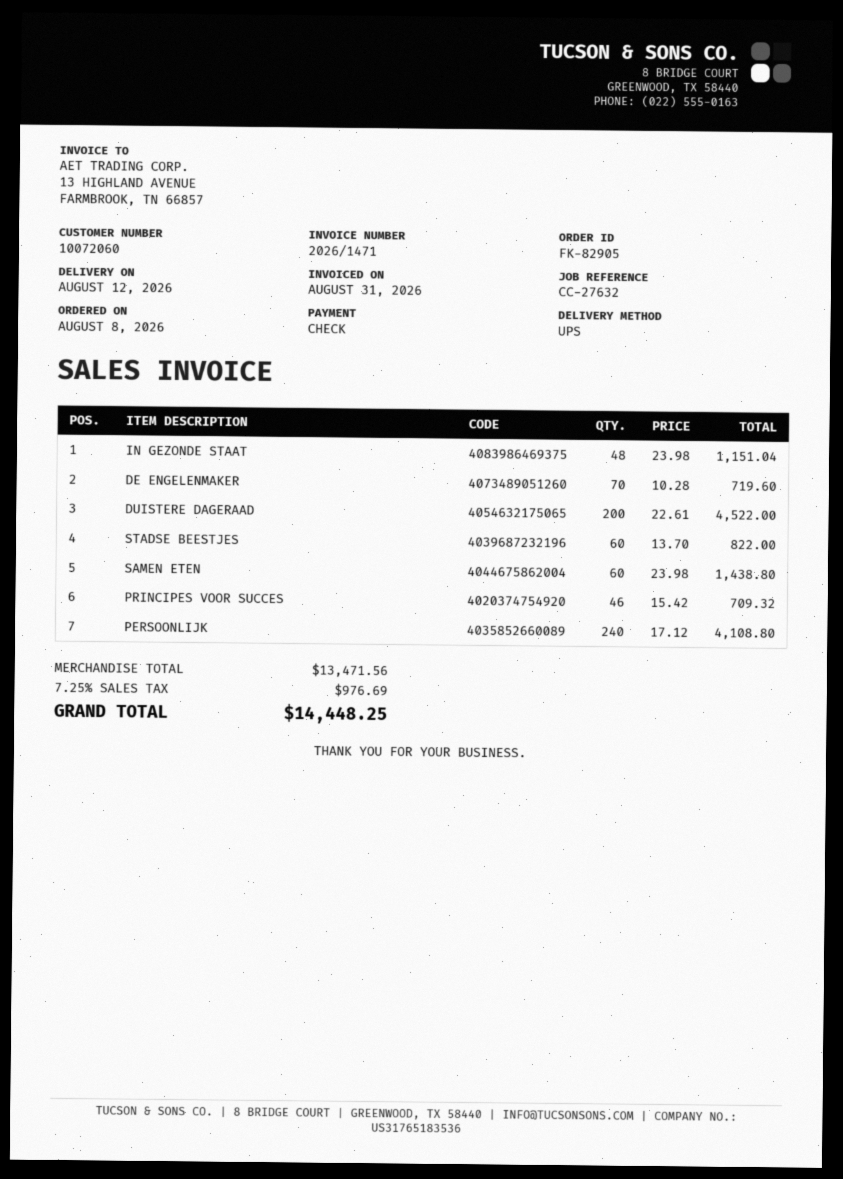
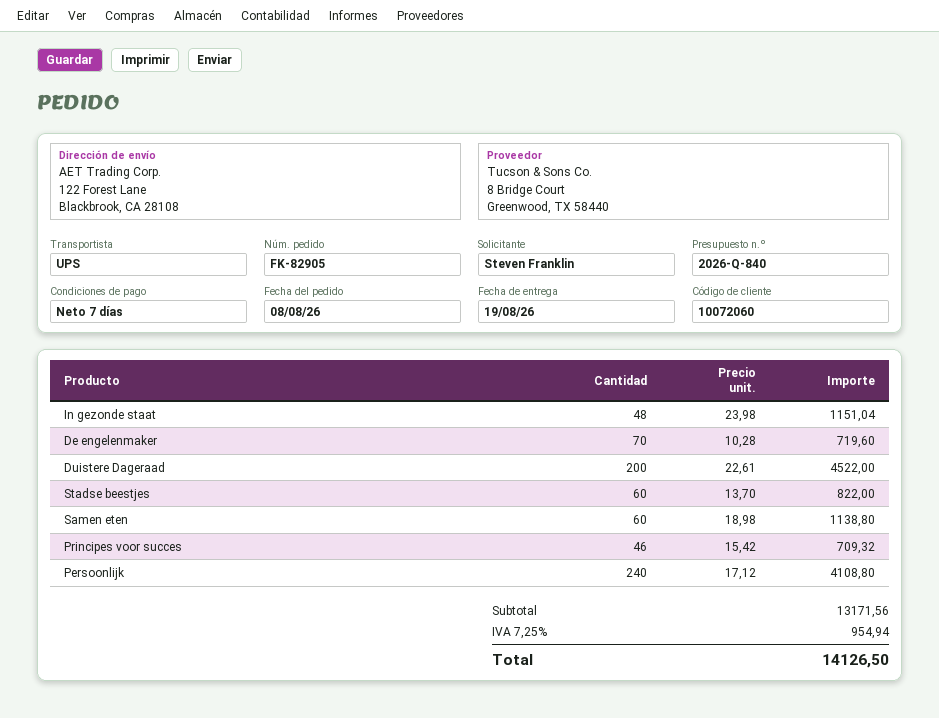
delivery date: 2026-08-12 -> 2026-08-19
SAMEN ETEN: 60 x 23.98 = 1438.80 -> 60 x 18.98 = 1138.80
subtotal: 13471.56 -> 13171.56
tax: 7.25% = 976.69 -> 7.25% = 954.94
total: 14448.25 -> 14126.50

